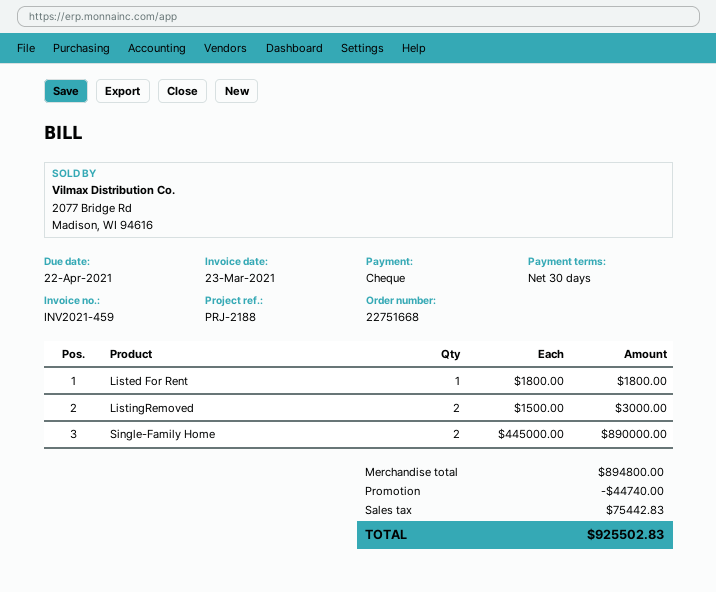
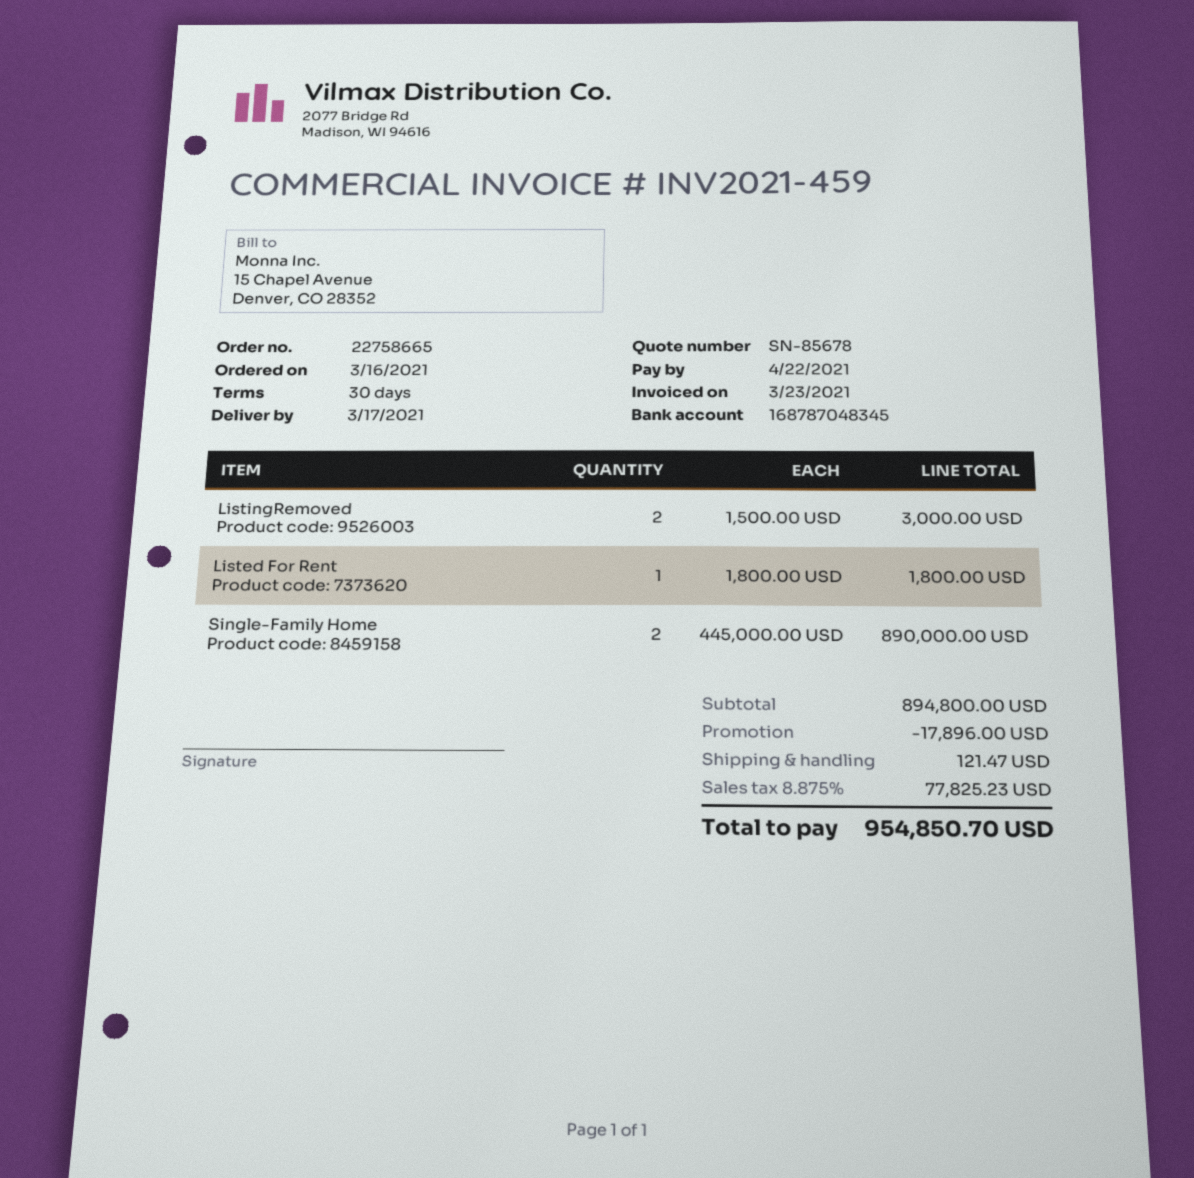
order number: 22751668 -> 22758665
discount: 44740.00 -> 17896.00
shipping: none -> 121.47
tax: 75442.83 -> 77825.23
total: 925502.83 -> 954850.70

